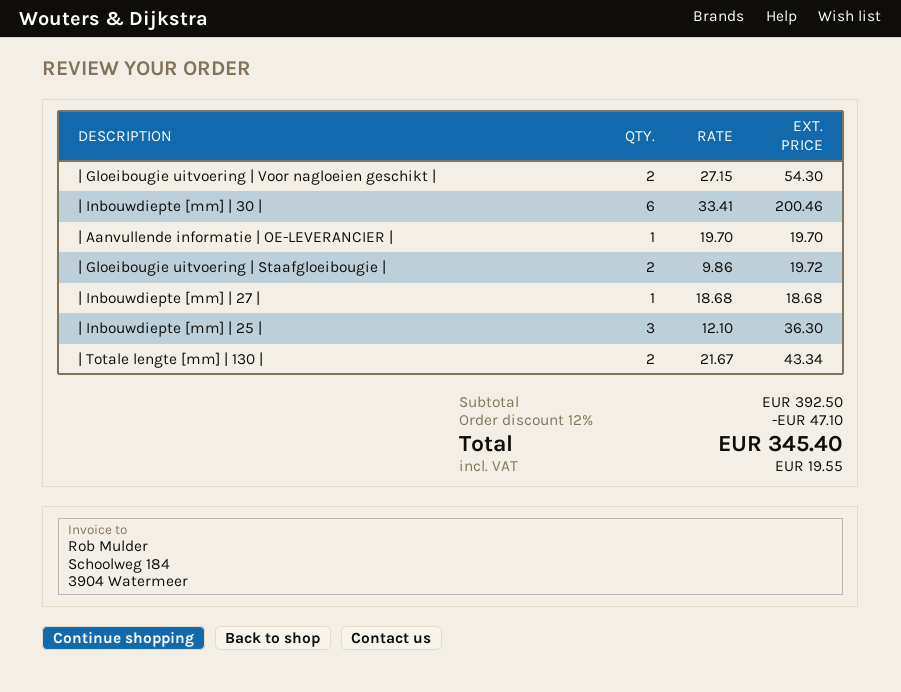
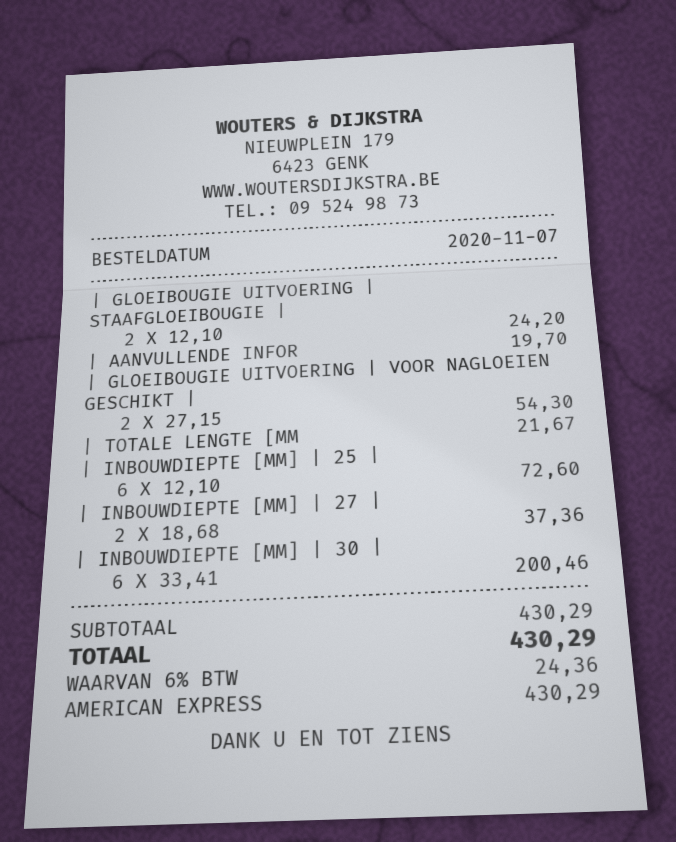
| Gloeibougie uitvoering | Staafgloeibougie |: 2 x 9.86 = 19.72 -> 2 x 12.10 = 24.20
| Inbouwdiepte [mm] | 27 |: 1 x 18.68 = 18.68 -> 2 x 18.68 = 37.36
| Inbouwdiepte [mm] | 25 |: 3 x 12.10 = 36.30 -> 6 x 12.10 = 72.60
| Totale lengte [mm] | 130 |: 2 x 21.67 = 43.34 -> 1 x 21.67 = 21.67
subtotal: 392.50 -> 430.29
discount: 12% = 47.10 -> none
tax: 19.55 -> 24.36
total: 345.40 -> 430.29

